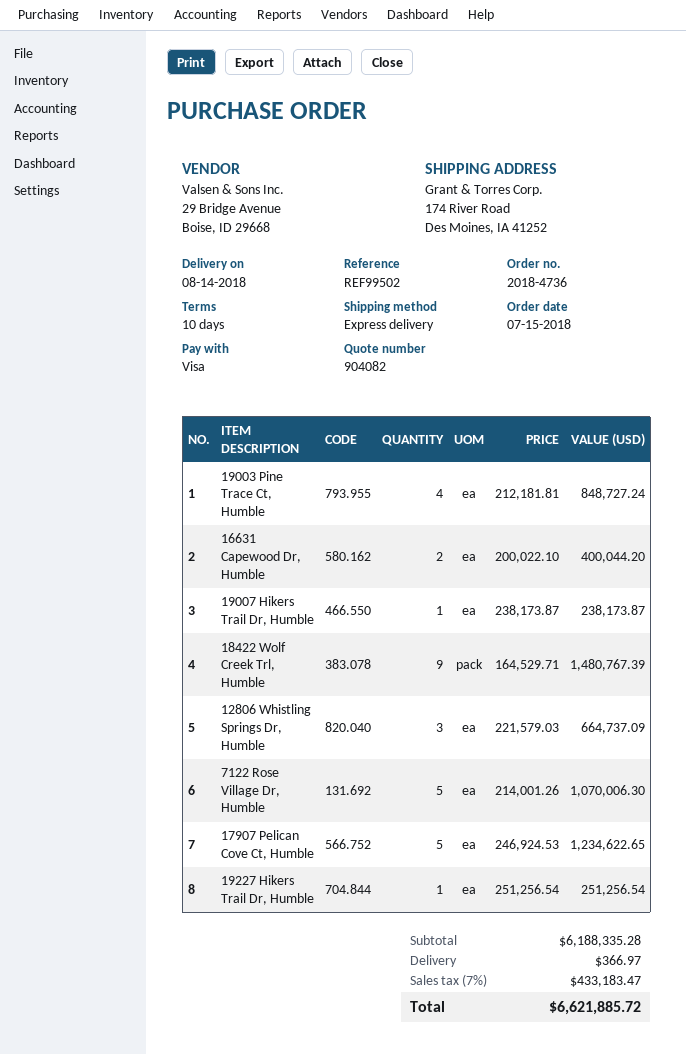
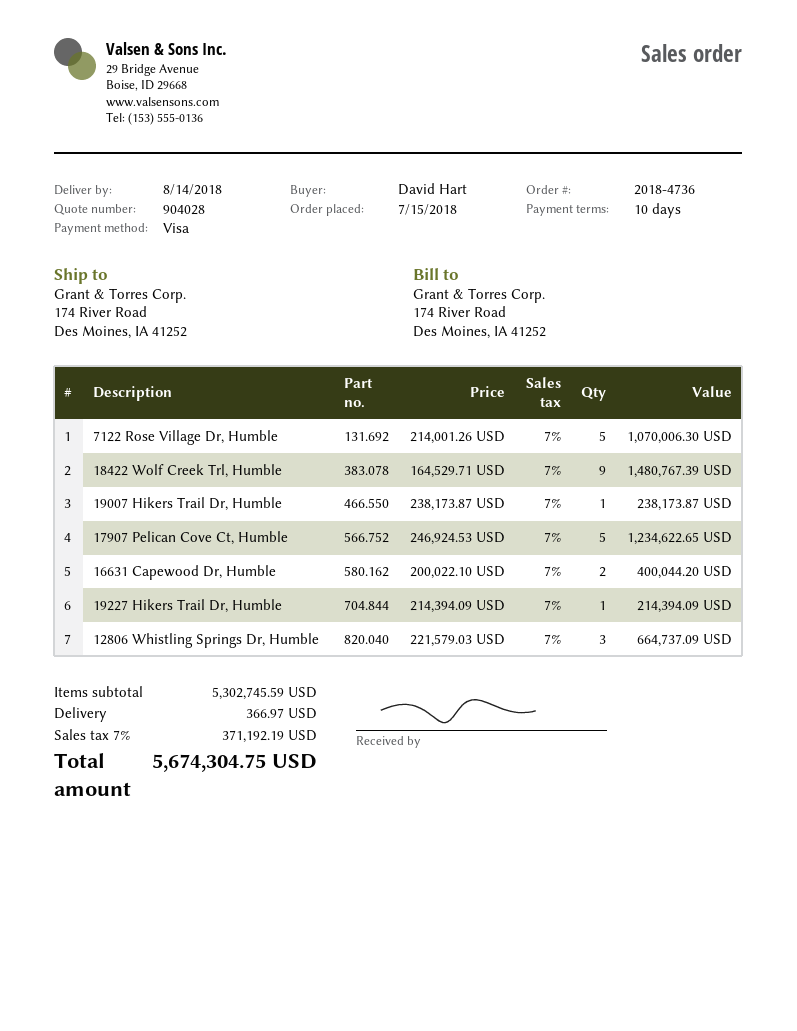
quote number: 904082 -> 904028
19003 Pine Trace Ct, Humble: 4 x 212181.81 = 848727.24 -> none
19227 Hikers Trail Dr, Humble: 1 x 251256.54 = 251256.54 -> 1 x 214394.09 = 214394.09
subtotal: 6188335.28 -> 5302745.59
tax: 7% = 433183.47 -> 7% = 371192.19
total: 6621885.72 -> 5674304.75

